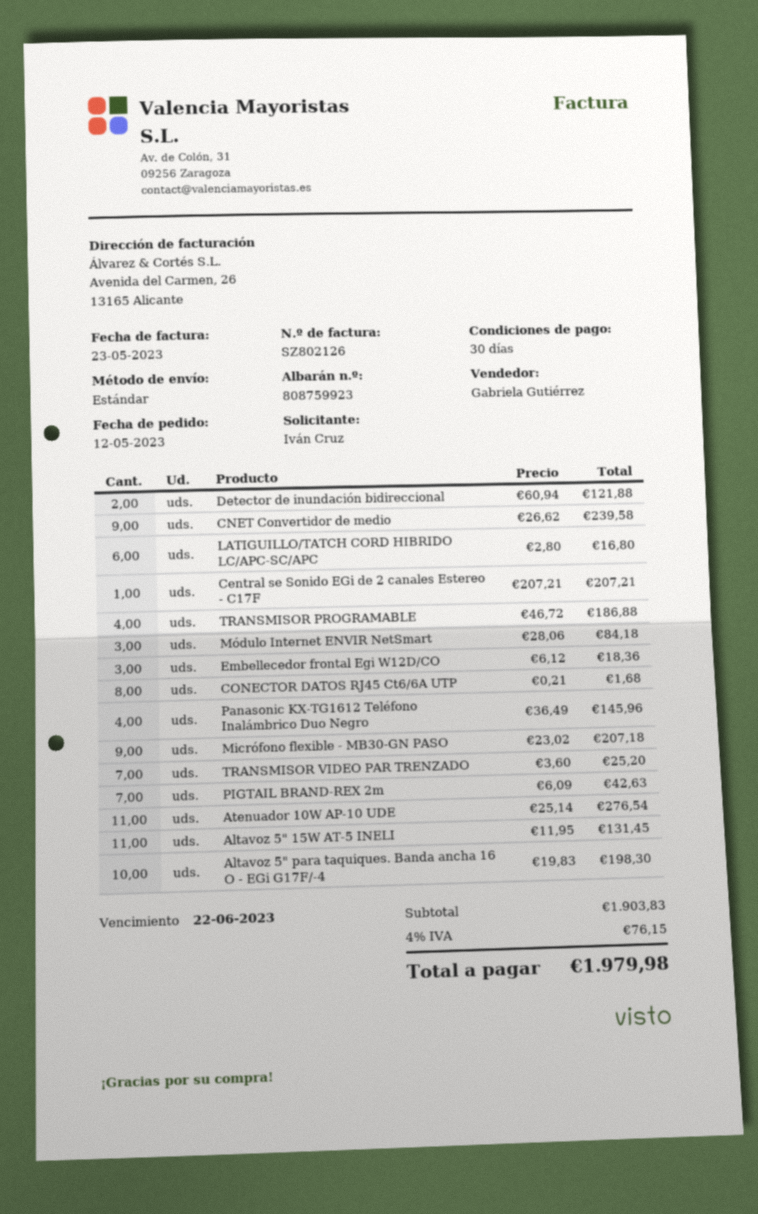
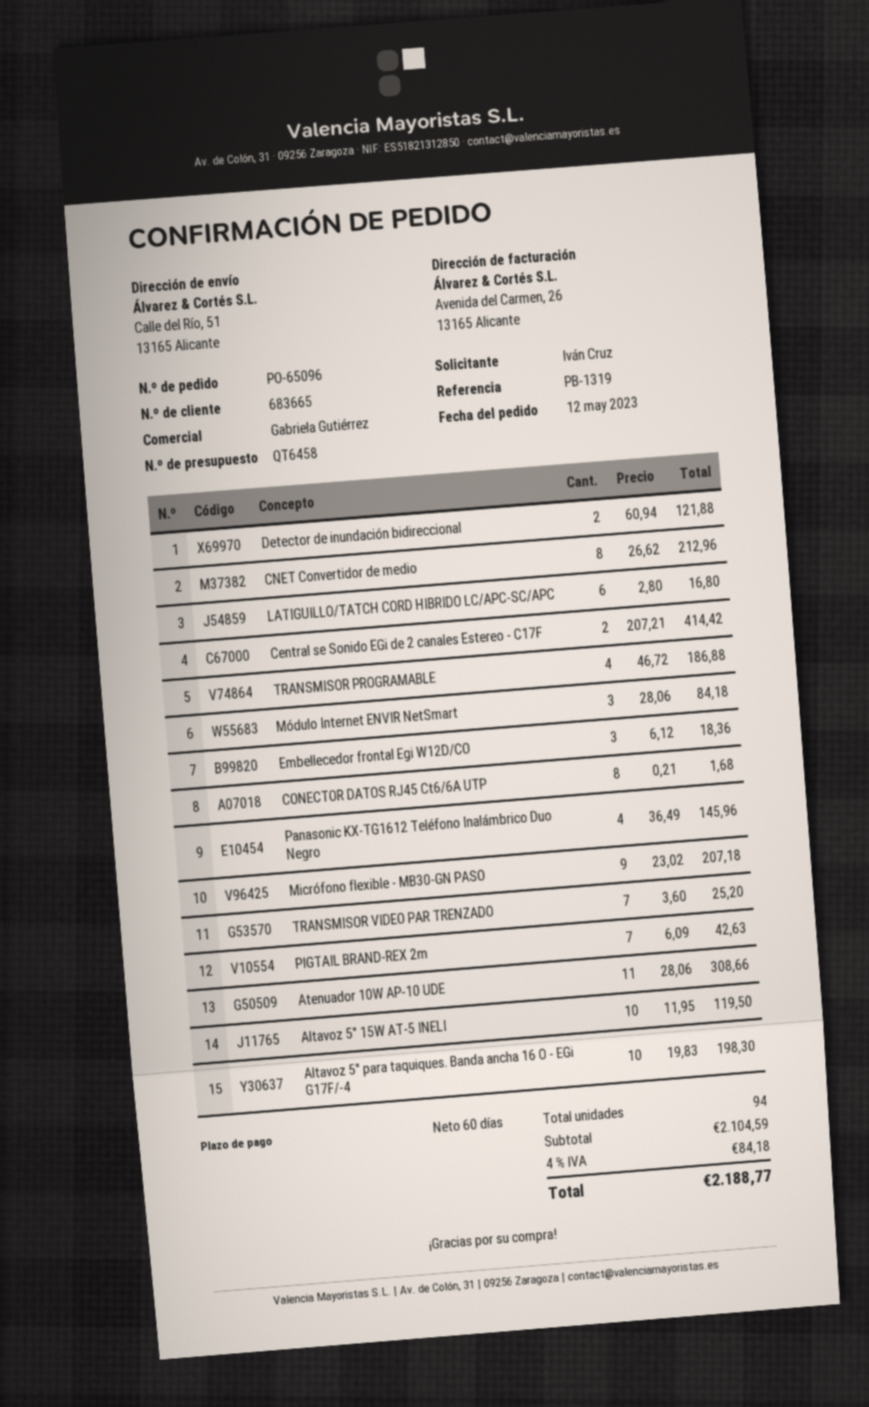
payment terms: 30 days -> 60 days
CNET Convertidor de medio: 9 x 26.62 = 239.58 -> 8 x 26.62 = 212.96
Central se Sonido EGi de 2 canales Estereo - C17F: 1 x 207.21 = 207.21 -> 2 x 207.21 = 414.42
Atenuador 10W AP-10 UDE: 11 x 25.14 = 276.54 -> 11 x 28.06 = 308.66
Altavoz 5" 15W AT-5 INELI: 11 x 11.95 = 131.45 -> 10 x 11.95 = 119.50
subtotal: 1903.83 -> 2104.59
tax: 4% = 76.15 -> 4% = 84.18
total: 1979.98 -> 2188.77

